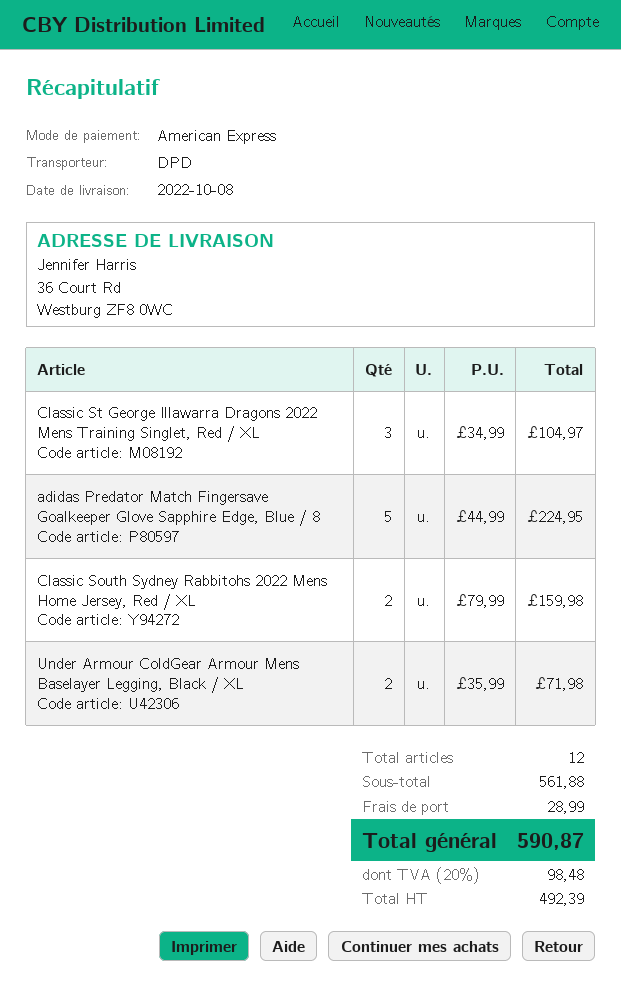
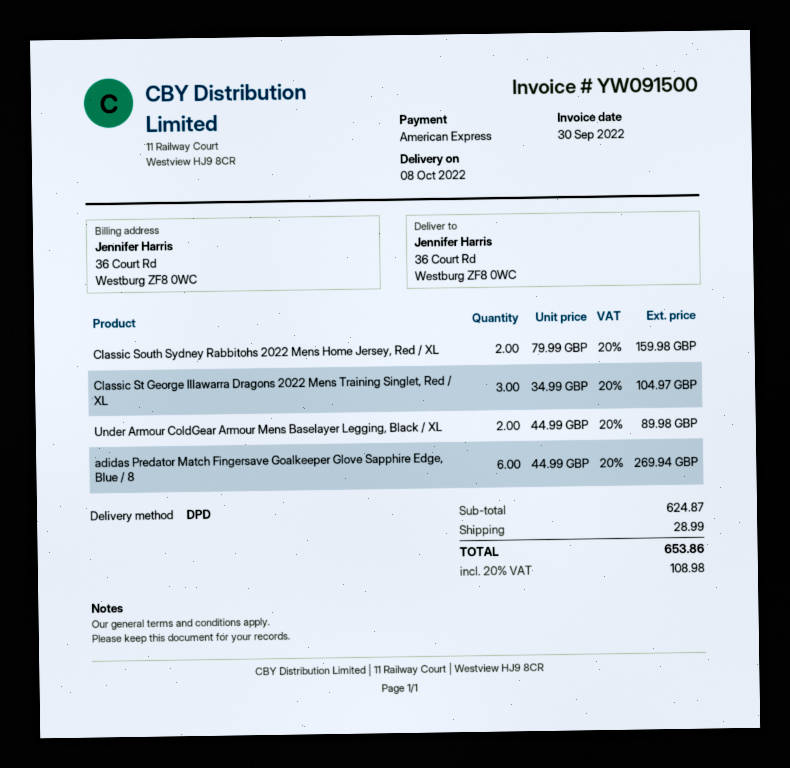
adidas Predator Match Fingersave Goalkeeper Glove Sapphire Edge, Blue / 8: 5 x 44.99 = 224.95 -> 6 x 44.99 = 269.94
Under Armour ColdGear Armour Mens Baselayer Legging, Black / XL: 2 x 35.99 = 71.98 -> 2 x 44.99 = 89.98
subtotal: 561.88 -> 624.87
tax: 20% = 98.48 -> 20% = 108.98
total: 590.87 -> 653.86

